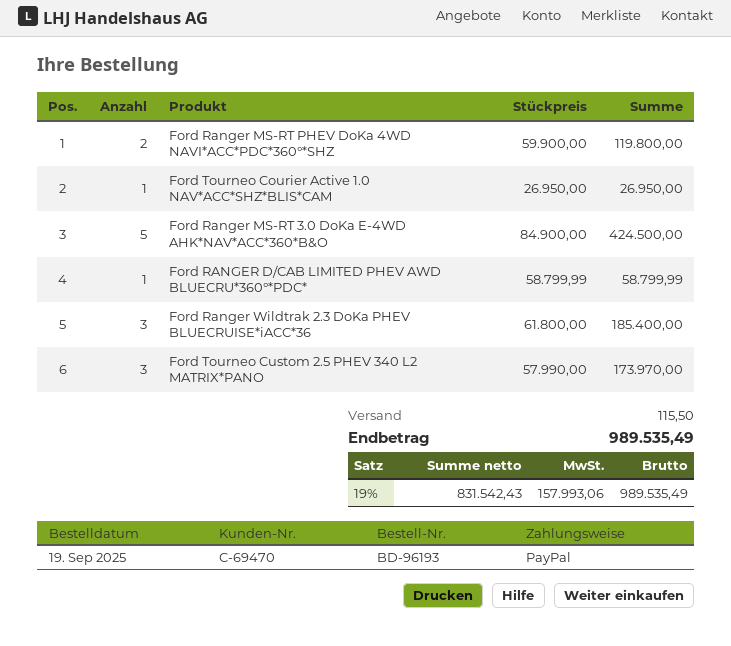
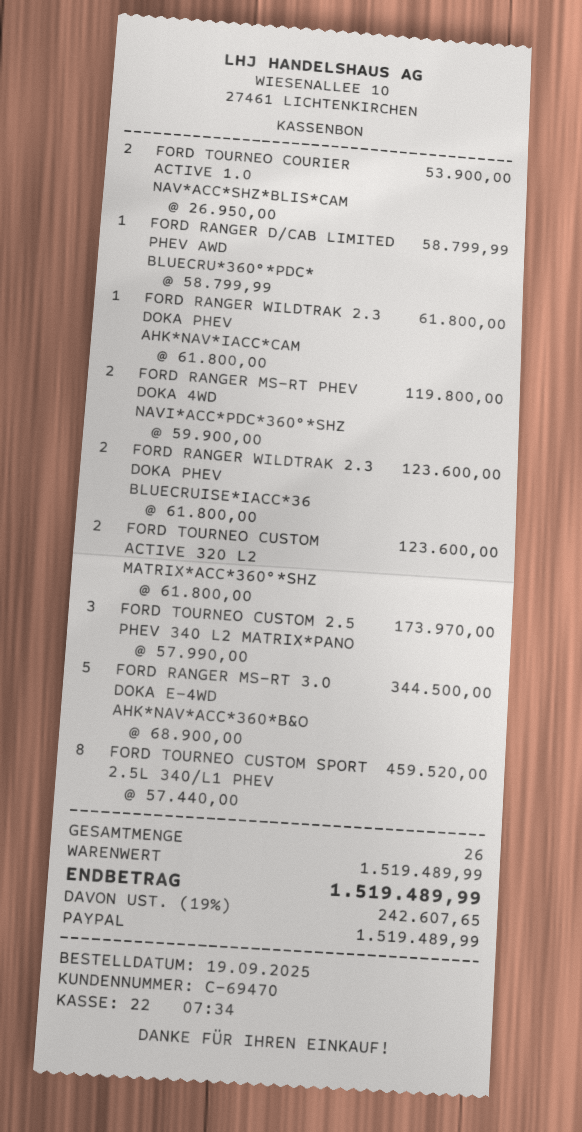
Ford Tourneo Courier Active 1.0 NAV*ACC*SHZ*BLIS*CAM: 1 x 26950.00 = 26950.00 -> 2 x 26950.00 = 53900.00
Ford Ranger MS-RT 3.0 DoKa E-4WD AHK*NAV*ACC*360*B&O: 5 x 84900.00 = 424500.00 -> 5 x 68900.00 = 344500.00
Ford Ranger Wildtrak 2.3 DoKa PHEV BLUECRUISE*iACC*36: 3 x 61800.00 = 185400.00 -> 2 x 61800.00 = 123600.00
FORD RANGER WILDTRAK 2.3 DOKA PHEV AHK*NAV*IACC*CAM: none -> 1 x 61800.00 = 61800.00
FORD TOURNEO CUSTOM ACTIVE 320 L2 MATRIX*ACC*360°*SHZ: none -> 2 x 61800.00 = 123600.00
FORD TOURNEO CUSTOM SPORT 2.5L 340/L1 PHEV: none -> 8 x 57440.00 = 459520.00
shipping: 115.50 -> none
tax: 19% = 157993.06 -> 19% = 242607.65
total: 989535.49 -> 1519489.99

